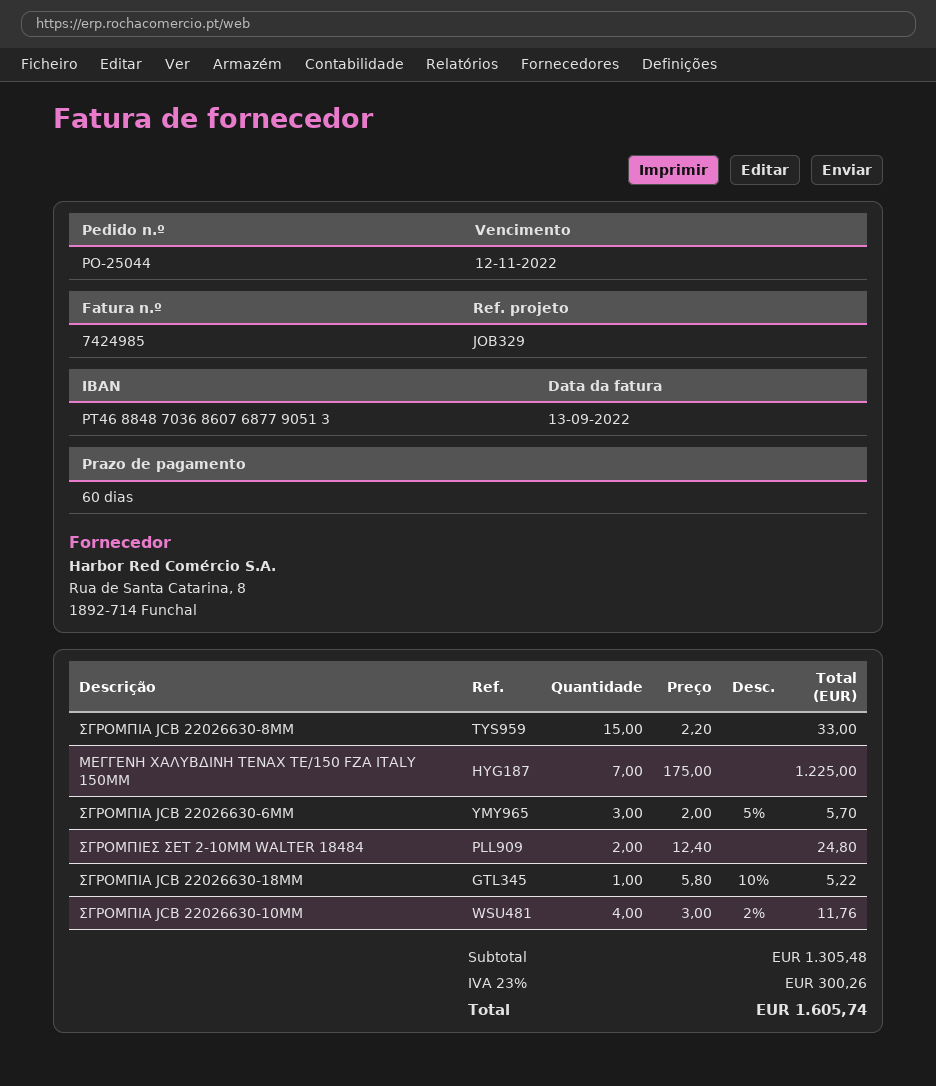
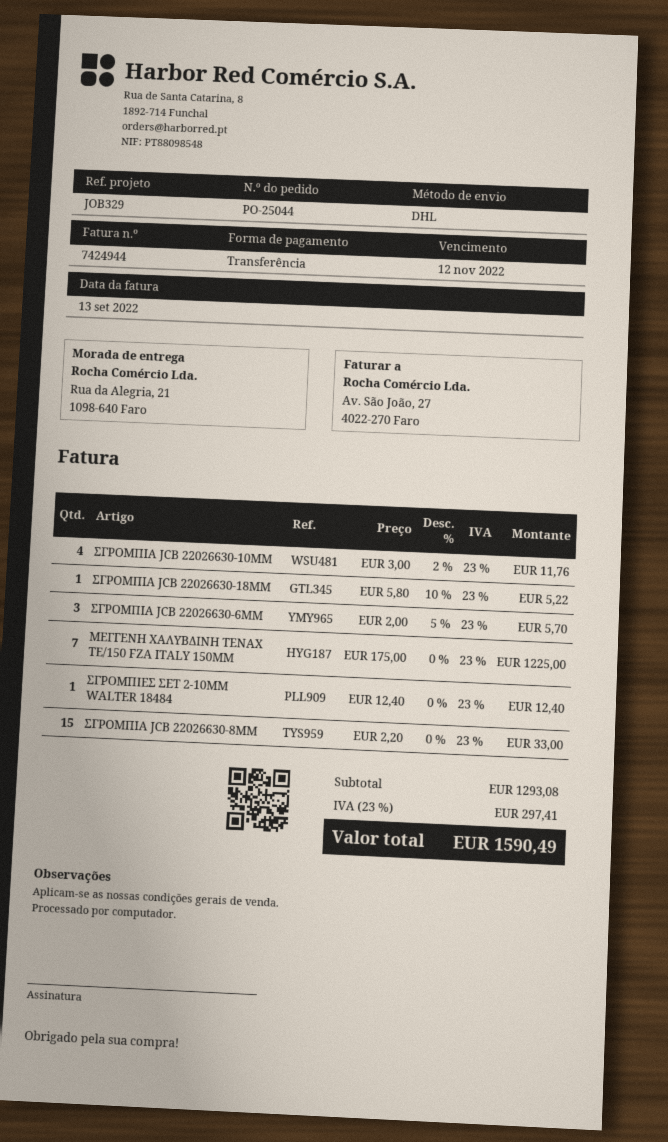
invoice number: 7424985 -> 7424944
ΣΓΡΟΜΠΙΕΣ ΣΕΤ 2-10ΜΜ WALTER 18484: 2 x 12.40 = 24.80 -> 1 x 12.40 = 12.40
subtotal: 1305.48 -> 1293.08
tax: 23% = 300.26 -> 23% = 297.41
total: 1605.74 -> 1590.49

